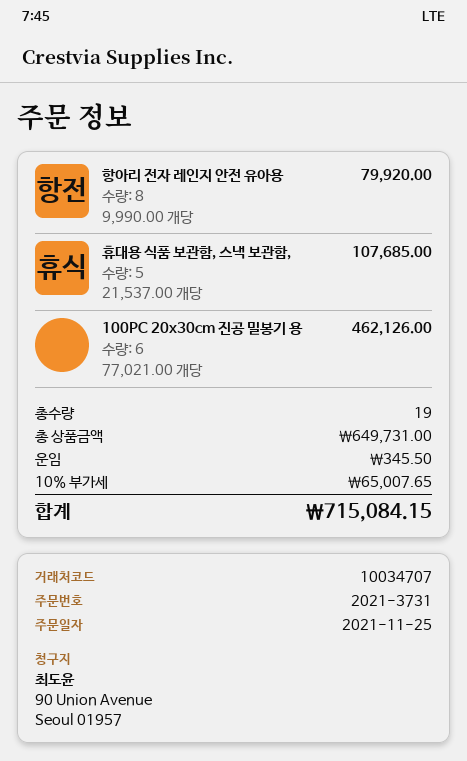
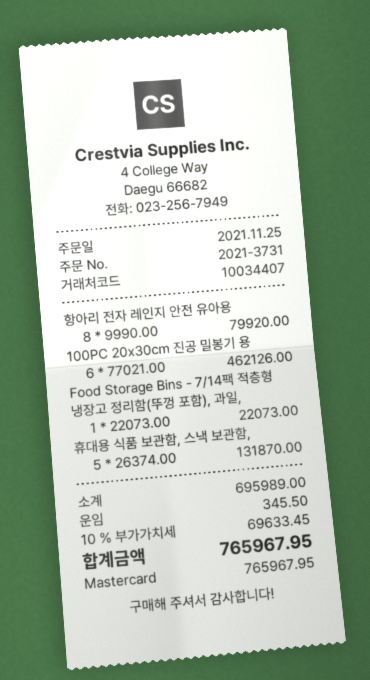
customer number: 10034707 -> 10034407
휴대용 식품 보관함, 스낵 보관함,: 5 x 21537.00 = 107685.00 -> 5 x 26374.00 = 131870.00
Food Storage Bins - 7/14팩 적층형 냉장고 정리함(뚜껑 포함), 과일,: none -> 1 x 22073.00 = 22073.00
subtotal: 649731.00 -> 695989.00
tax: 10% = 65007.65 -> 10% = 69633.45
total: 715084.15 -> 765967.95

